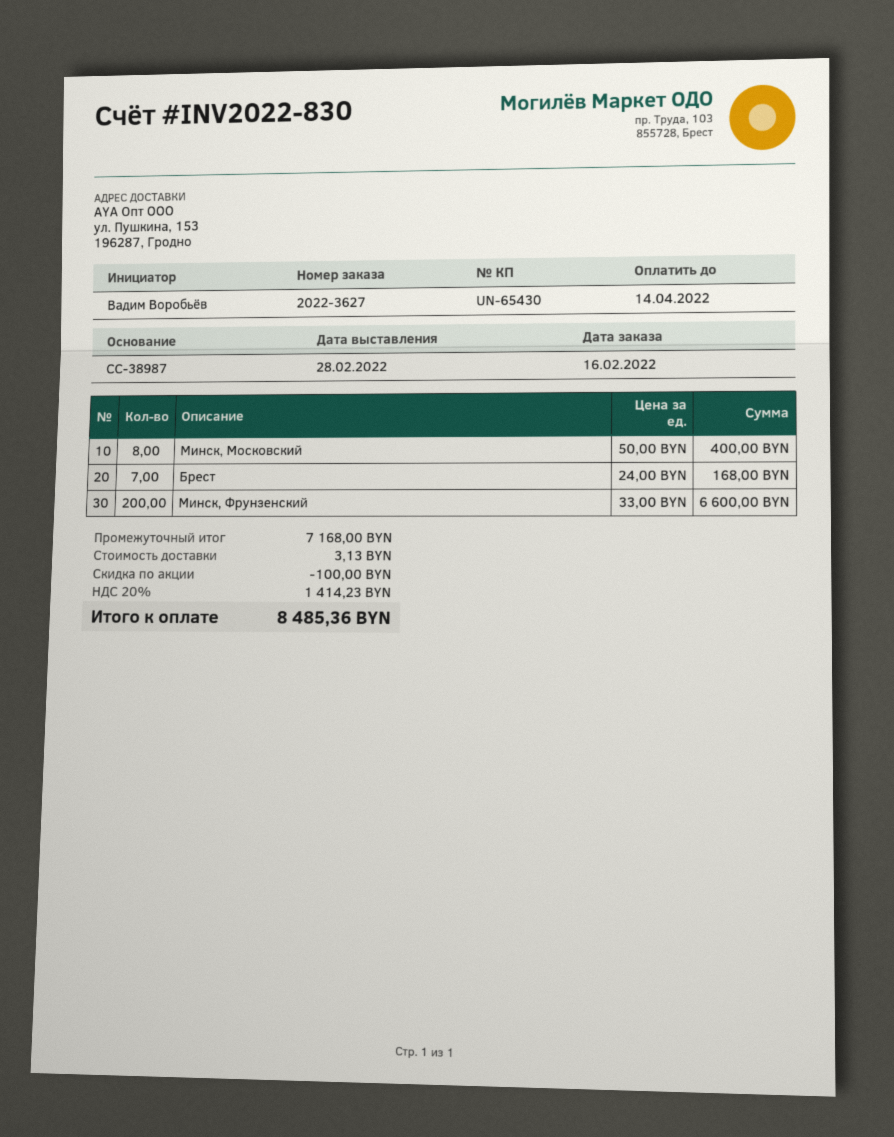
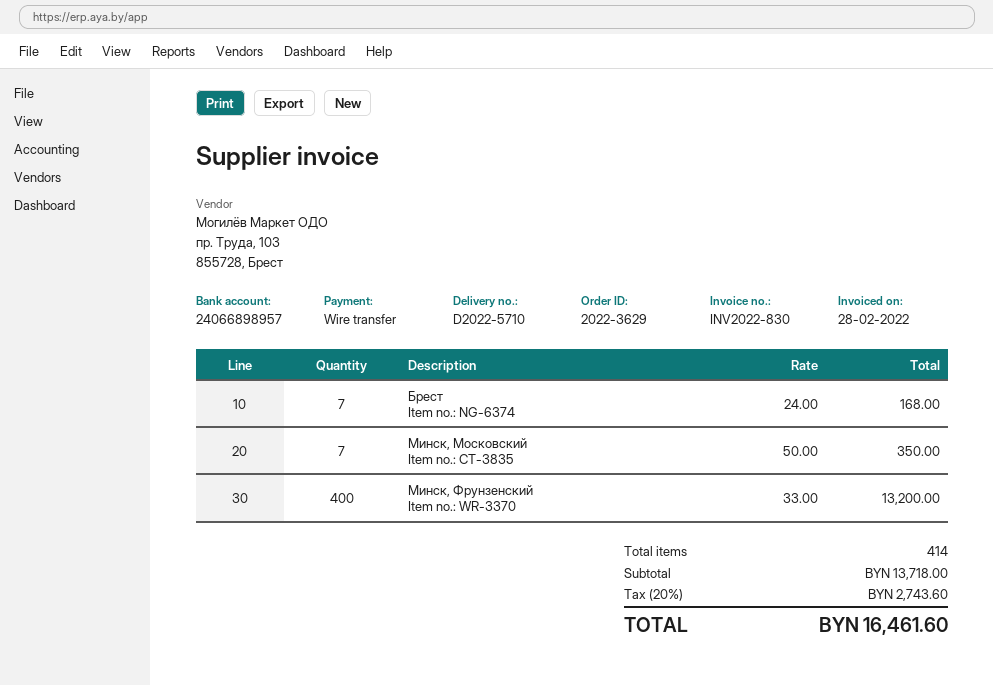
order number: 2022-3627 -> 2022-3629
Минск, Московский: 8 x 50.00 = 400.00 -> 7 x 50.00 = 350.00
Минск, Фрунзенский: 200 x 33.00 = 6600.00 -> 400 x 33.00 = 13200.00
subtotal: 7168.00 -> 13718.00
discount: 100.00 -> none
shipping: 3.13 -> none
tax: 20% = 1414.23 -> 20% = 2743.60
total: 8485.36 -> 16461.60

